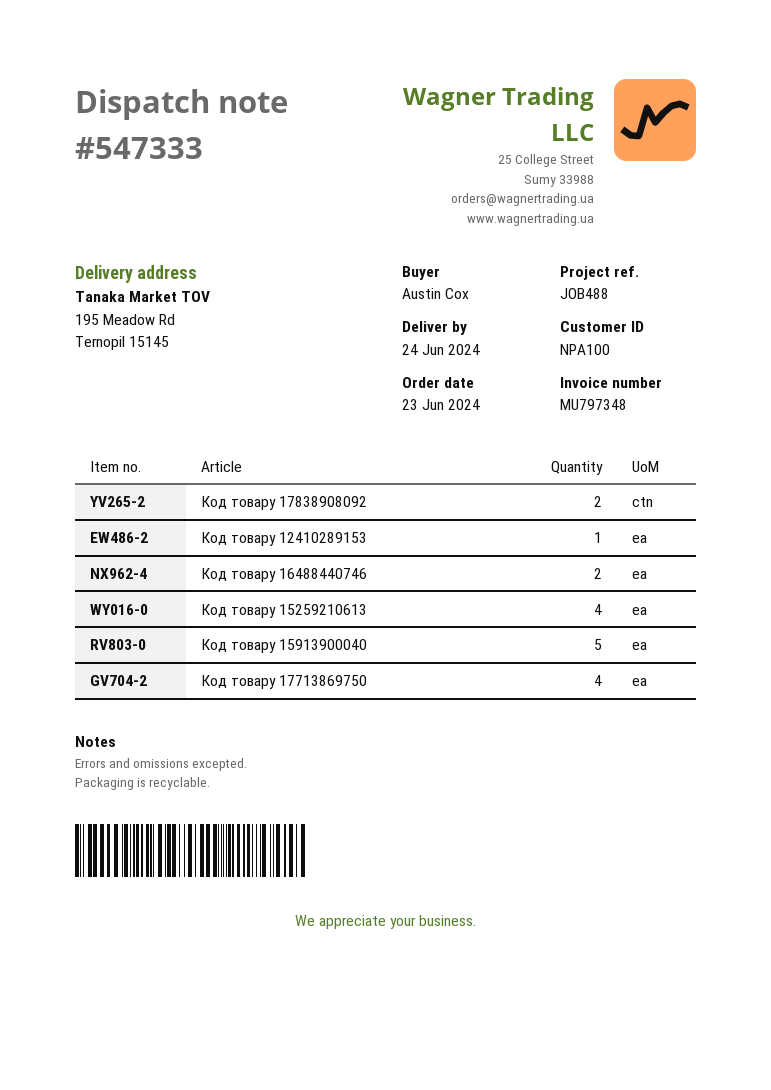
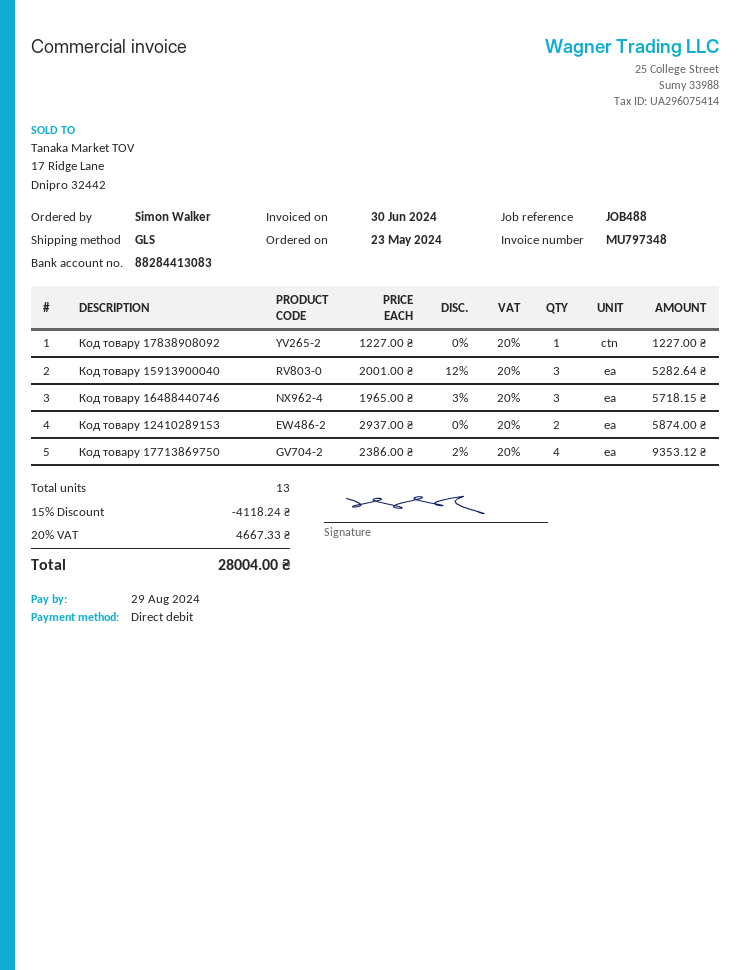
order date: 2024-06-23 -> 2024-05-23
ordered by: Austin Cox -> Simon Walker
Код товару 17838908092: 2 -> 1
Код товару 12410289153: 1 -> 2
Код товару 16488440746: 2 -> 3
Код товару 15259210613: 4 -> none
Код товару 15913900040: 5 -> 3

